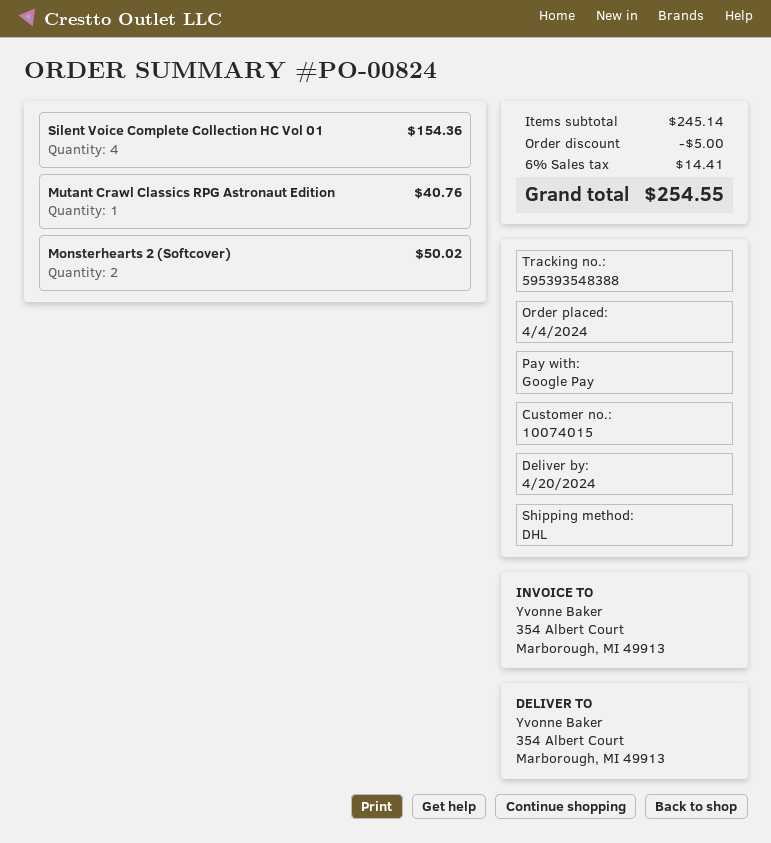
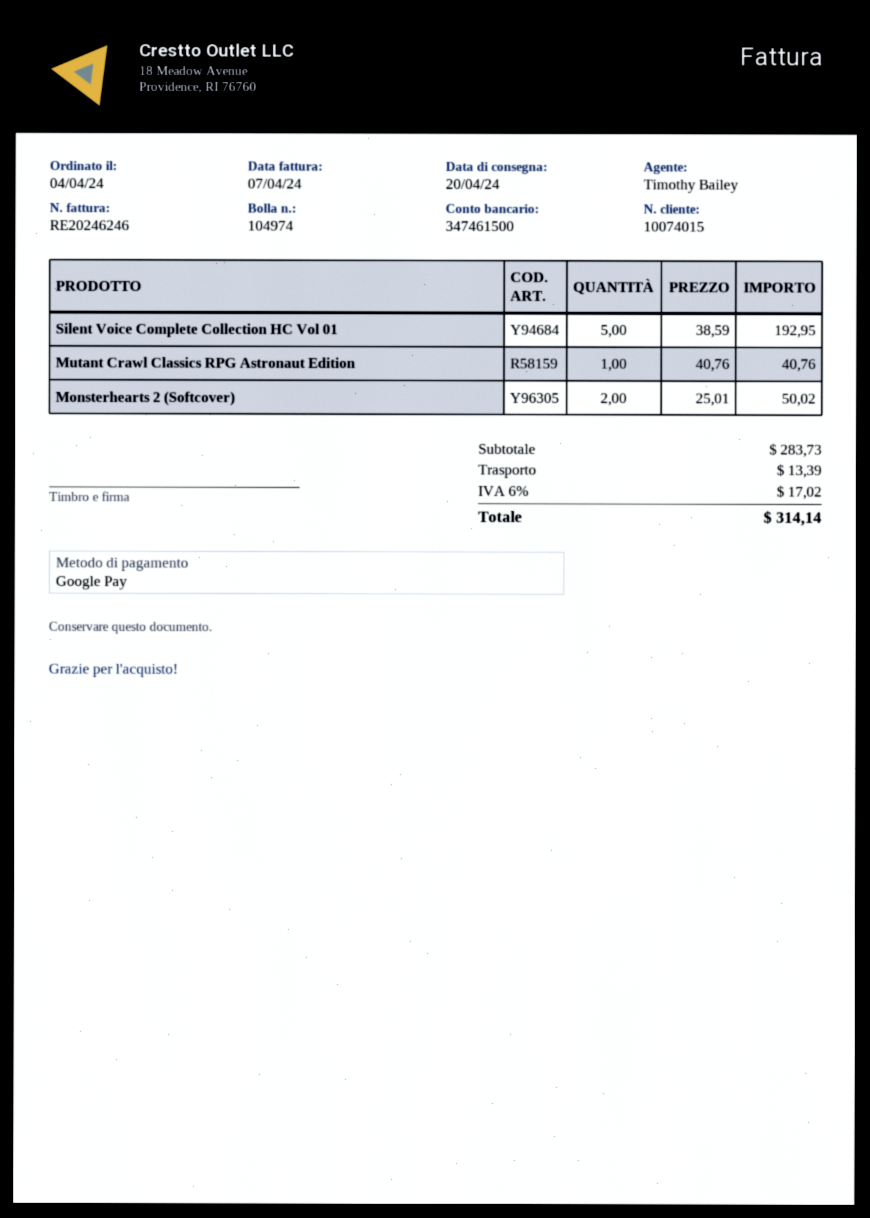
Silent Voice Complete Collection HC Vol 01: 4 for 154.36 -> 5 for 192.95
subtotal: 245.14 -> 283.73
discount: 5.00 -> none
shipping: none -> 13.39
tax: 6% = 14.41 -> 6% = 17.02
total: 254.55 -> 314.14

